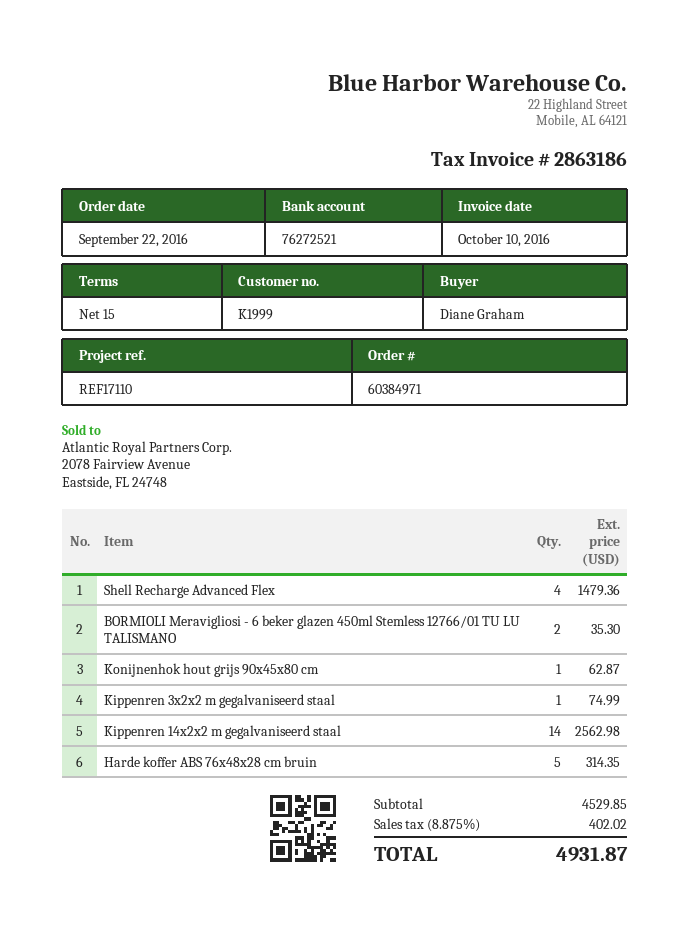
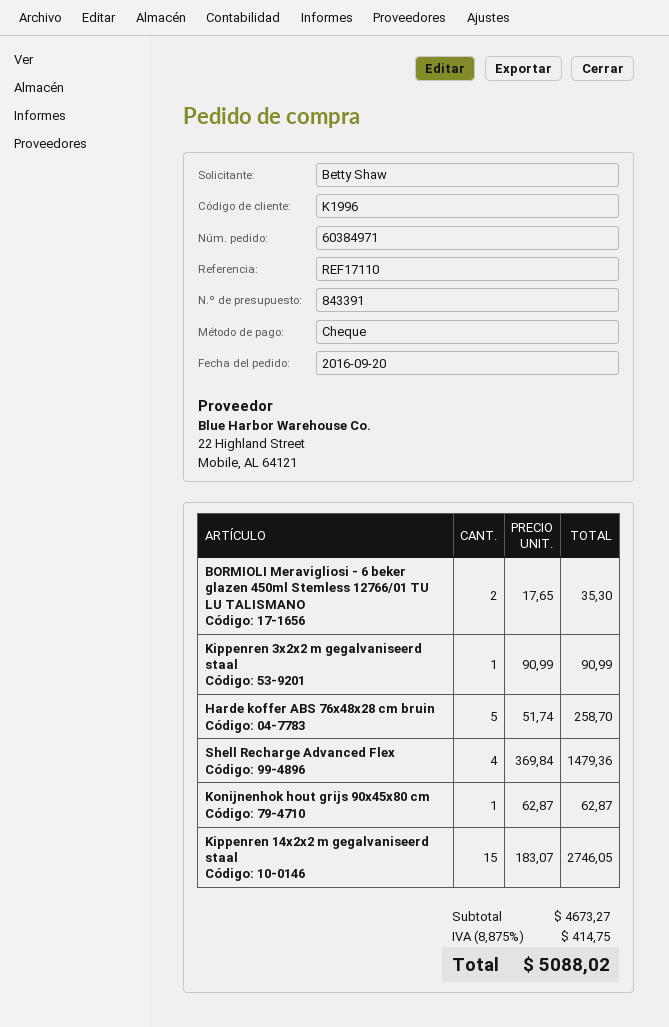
order date: 2016-09-22 -> 2016-09-20
customer number: K1999 -> K1996
ordered by: Diane Graham -> Betty Shaw
Kippenren 3x2x2 m gegalvaniseerd staal: 1 for 74.99 -> 1 for 90.99
Kippenren 14x2x2 m gegalvaniseerd staal: 14 for 2562.98 -> 15 for 2746.05
Harde koffer ABS 76x48x28 cm bruin: 5 for 314.35 -> 5 for 258.70
subtotal: 4529.85 -> 4673.27
tax: 8.875% = 402.02 -> 8.875% = 414.75
total: 4931.87 -> 5088.02

